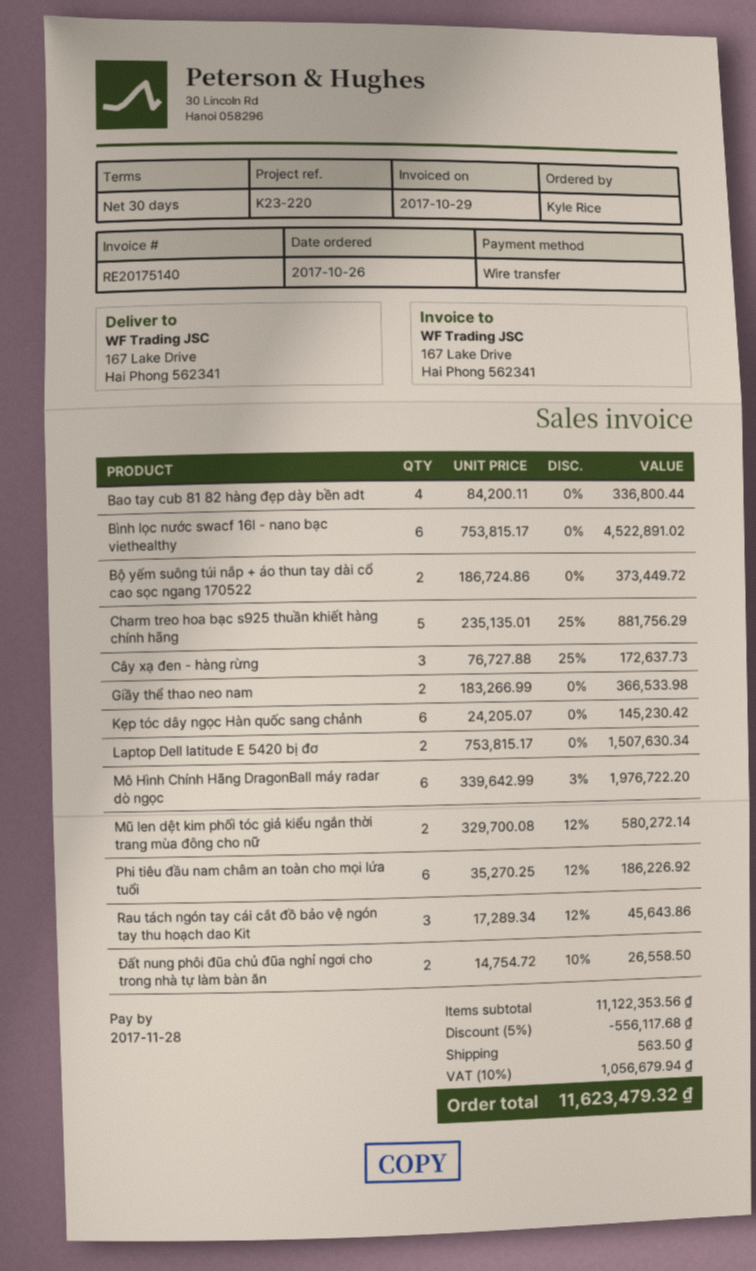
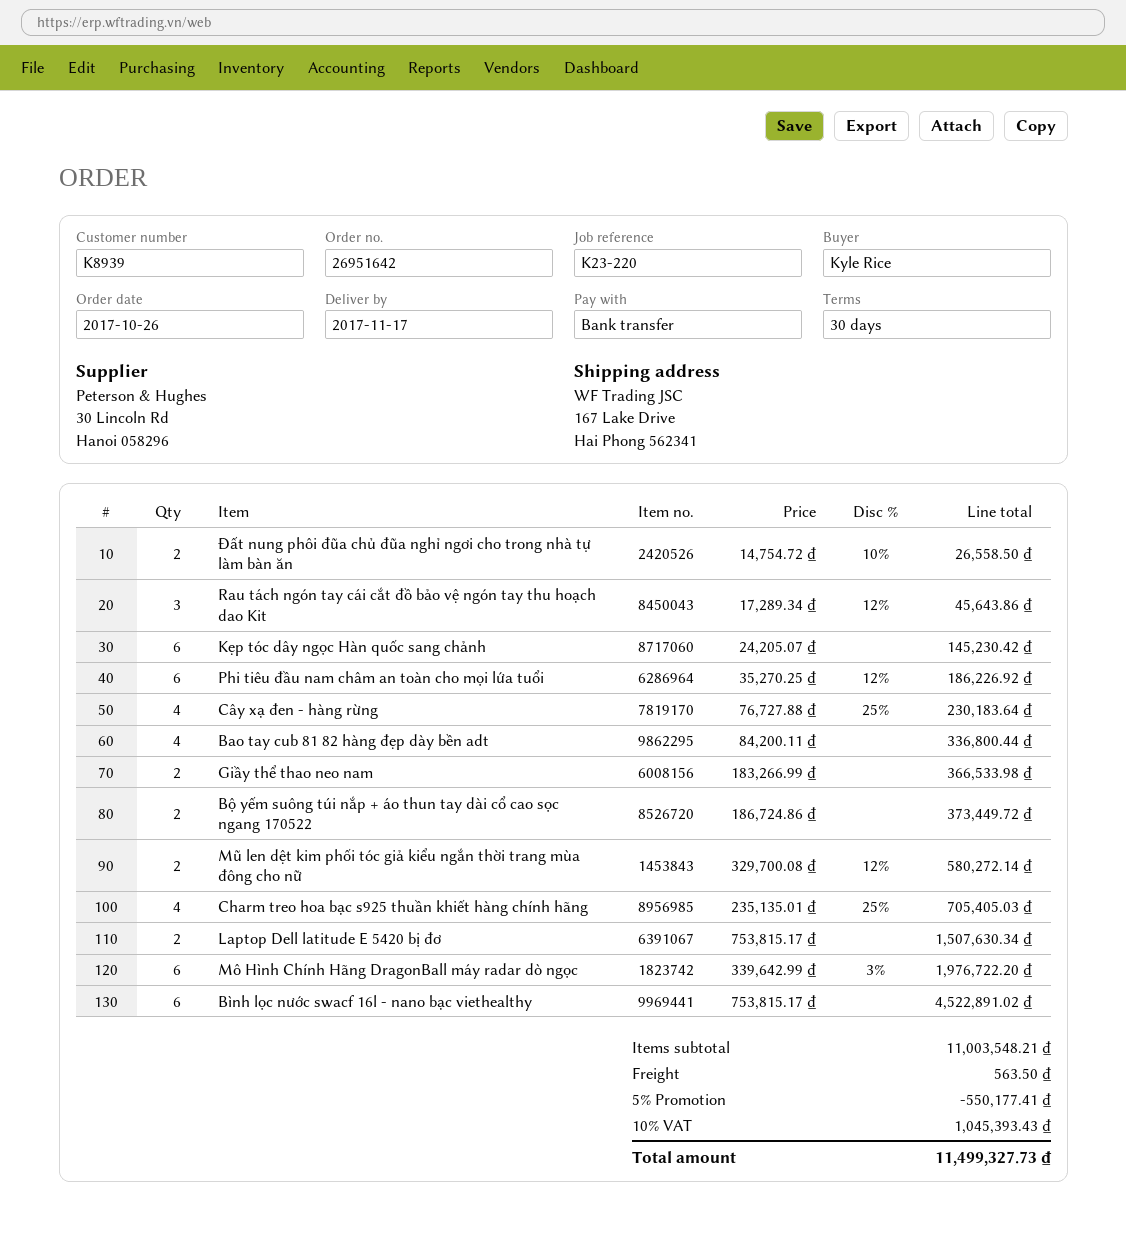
Charm treo hoa bạc s925 thuần khiết hàng chính hãng: 5 x 235135.01 - 25% = 881756.29 -> 4 x 235135.01 - 25% = 705405.03
Cây xạ đen - hàng rừng: 3 x 76727.88 - 25% = 172637.73 -> 4 x 76727.88 - 25% = 230183.64
subtotal: 11122353.56 -> 11003548.21
discount: 5% = 556117.68 -> 5% = 550177.41
tax: 10% = 1056679.94 -> 10% = 1045393.43
total: 11623479.32 -> 11499327.73

